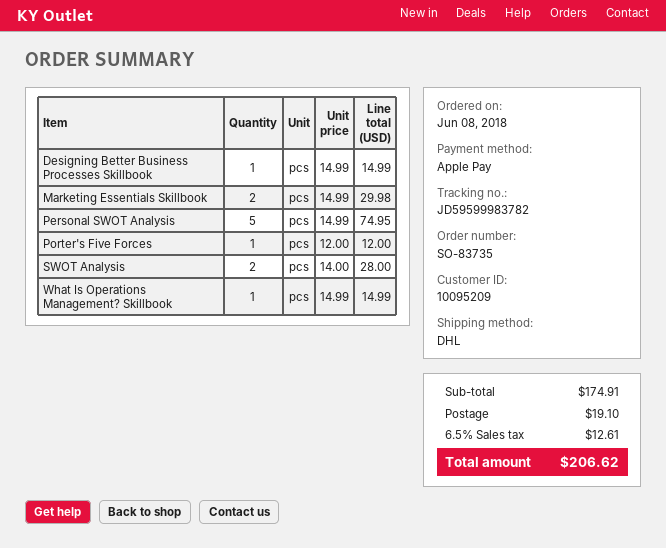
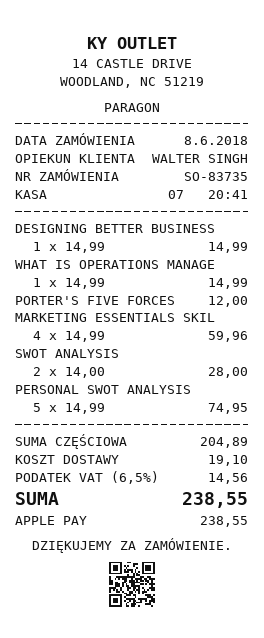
Marketing Essentials Skillbook: 2 x 14.99 = 29.98 -> 4 x 14.99 = 59.96
subtotal: 174.91 -> 204.89
tax: 6.5% = 12.61 -> 6.5% = 14.56
total: 206.62 -> 238.55

